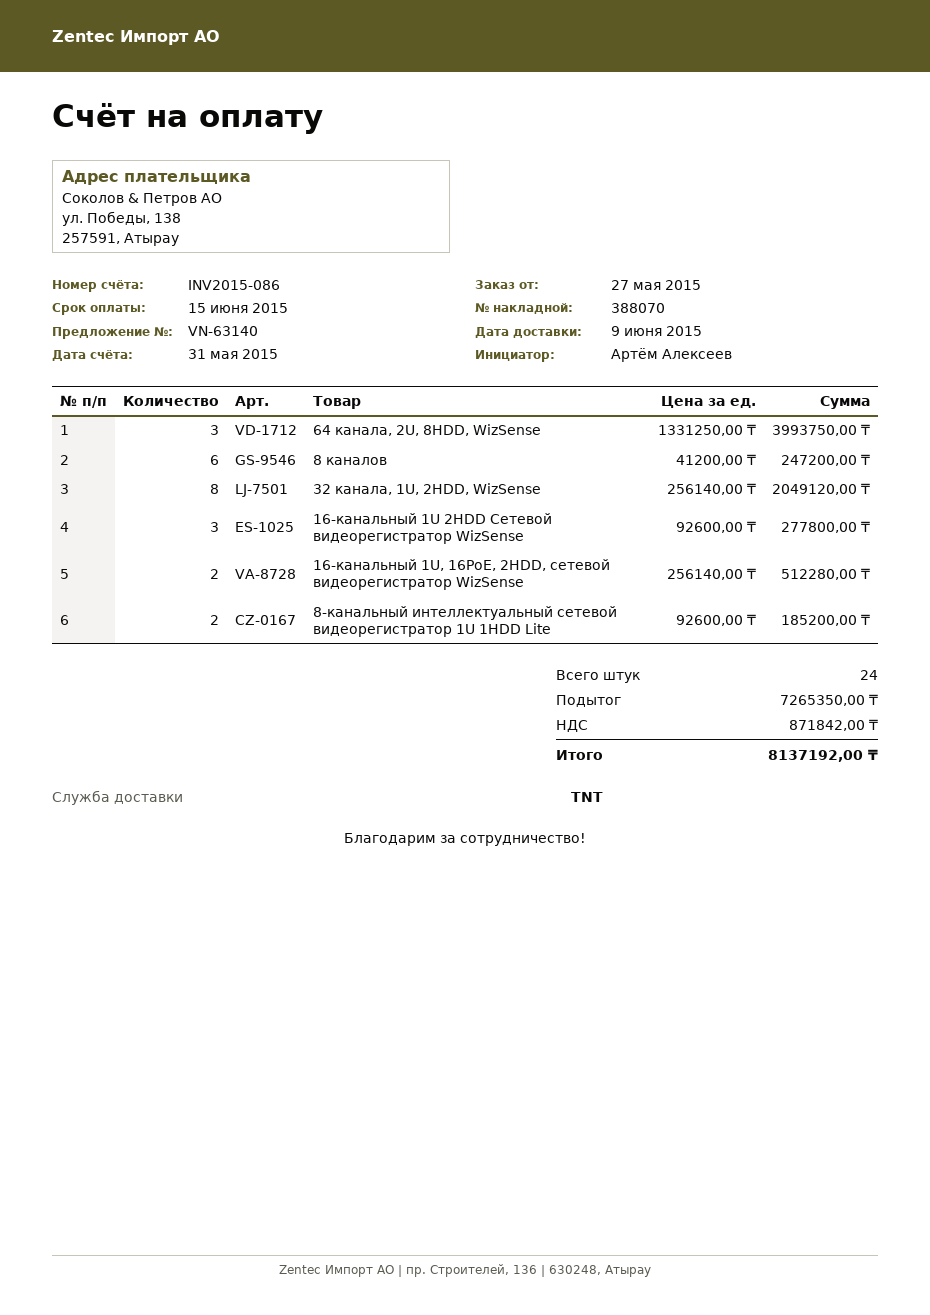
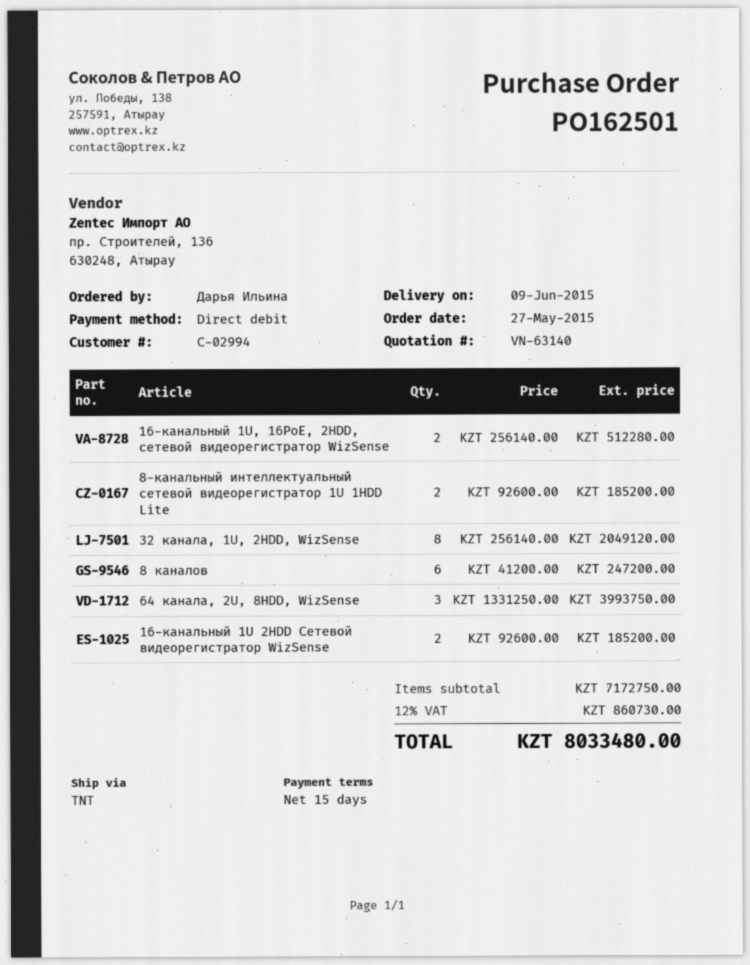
ordered by: Артём Алексеев -> Дарья Ильина
16-канальный 1U 2HDD Сетевой видеорегистратор WizSense: 3 x 92600.00 = 277800.00 -> 2 x 92600.00 = 185200.00
subtotal: 7265350.00 -> 7172750.00
tax: 871842.00 -> 860730.00
total: 8137192.00 -> 8033480.00

